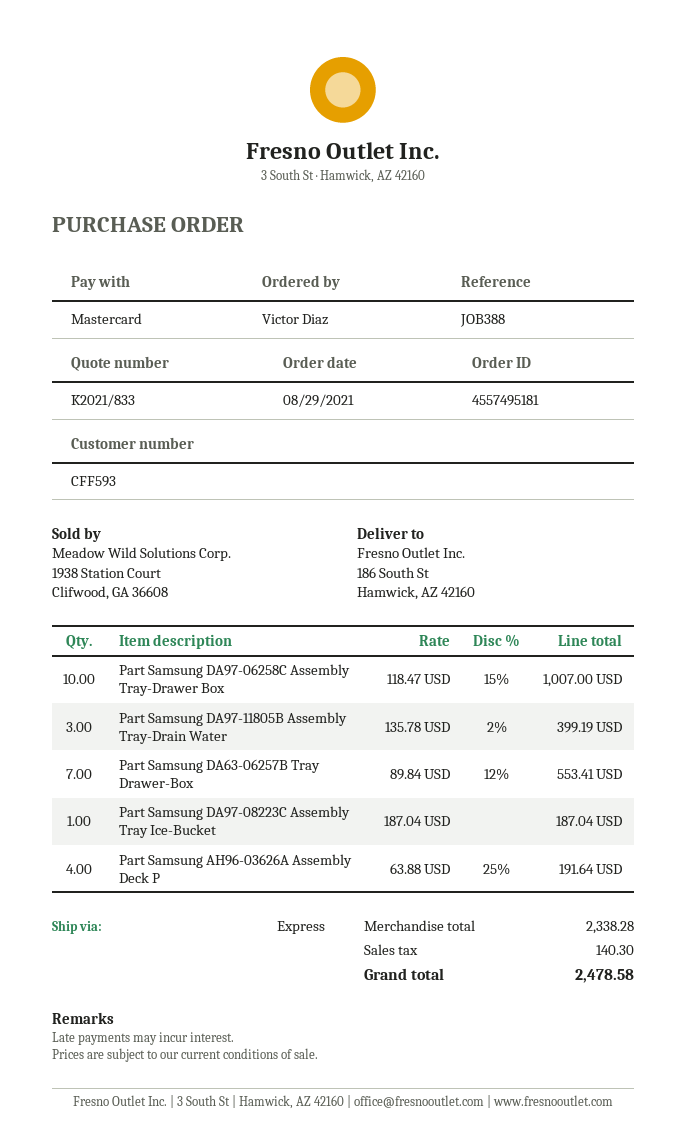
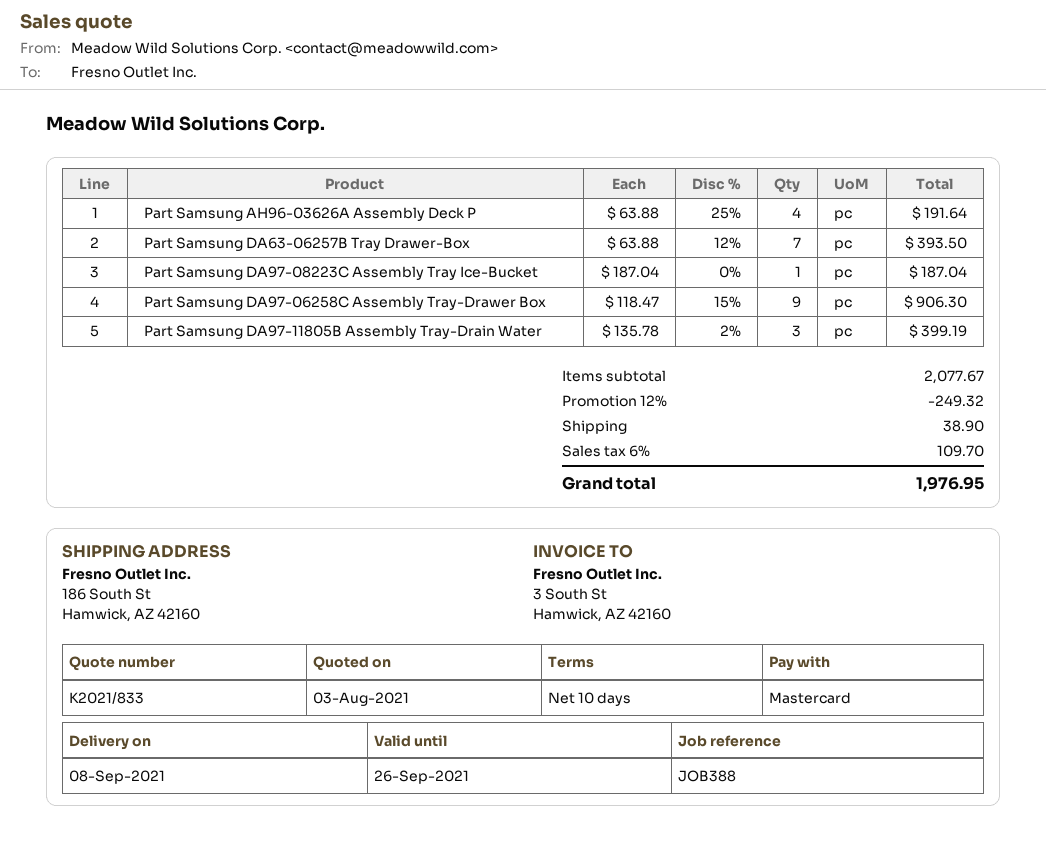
Part Samsung DA97-06258C Assembly Tray-Drawer Box: 10 x 118.47 - 15% = 1007.00 -> 9 x 118.47 - 15% = 906.30
Part Samsung DA63-06257B Tray Drawer-Box: 7 x 89.84 - 12% = 553.41 -> 7 x 63.88 - 12% = 393.50
subtotal: 2338.28 -> 2077.67
discount: none -> 12% = 249.32
shipping: none -> 38.90
tax: 140.30 -> 109.70
total: 2478.58 -> 1976.95

